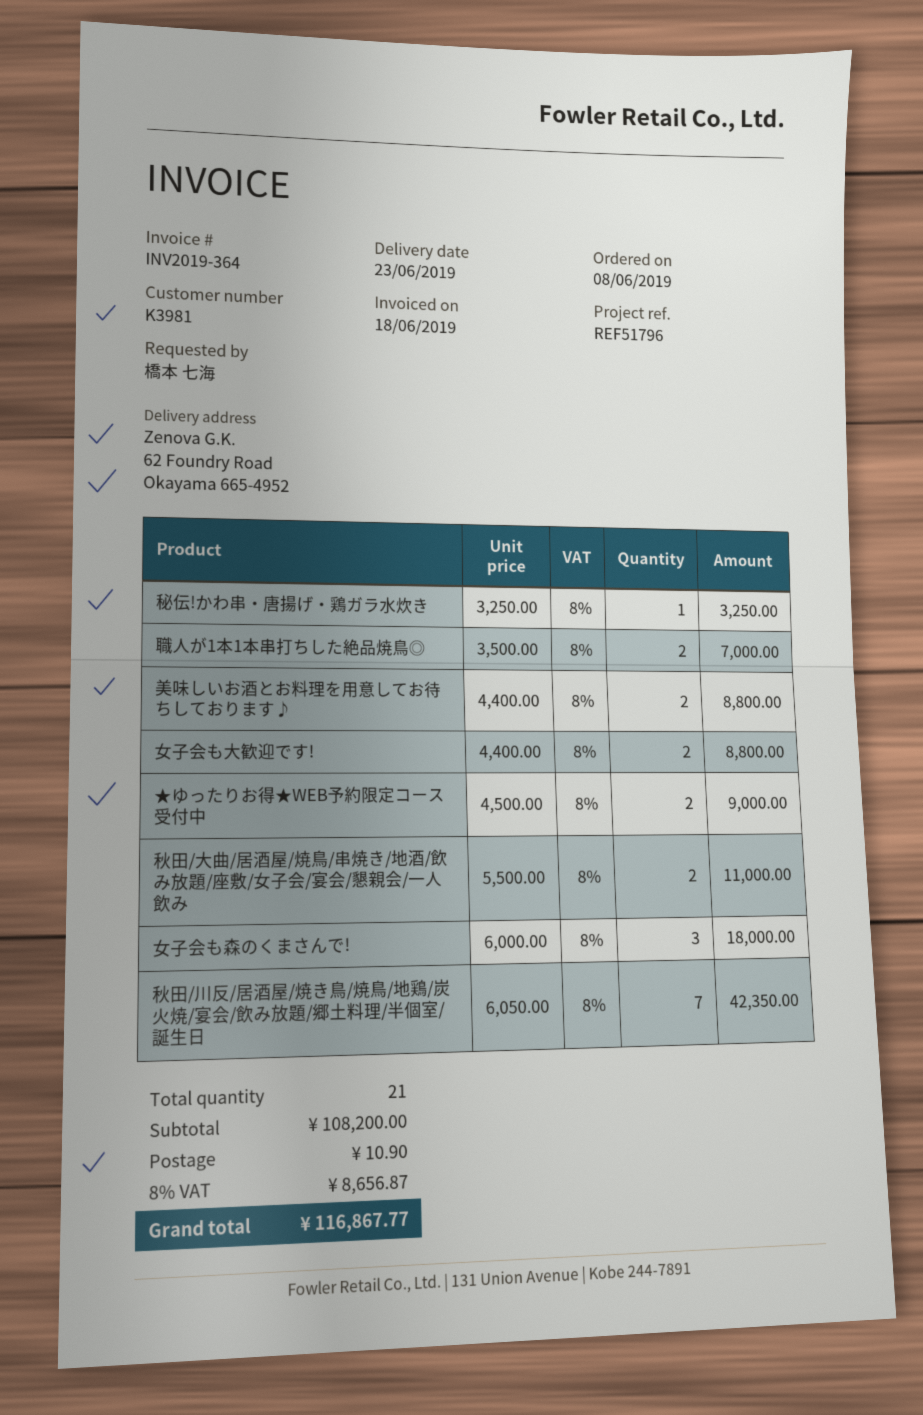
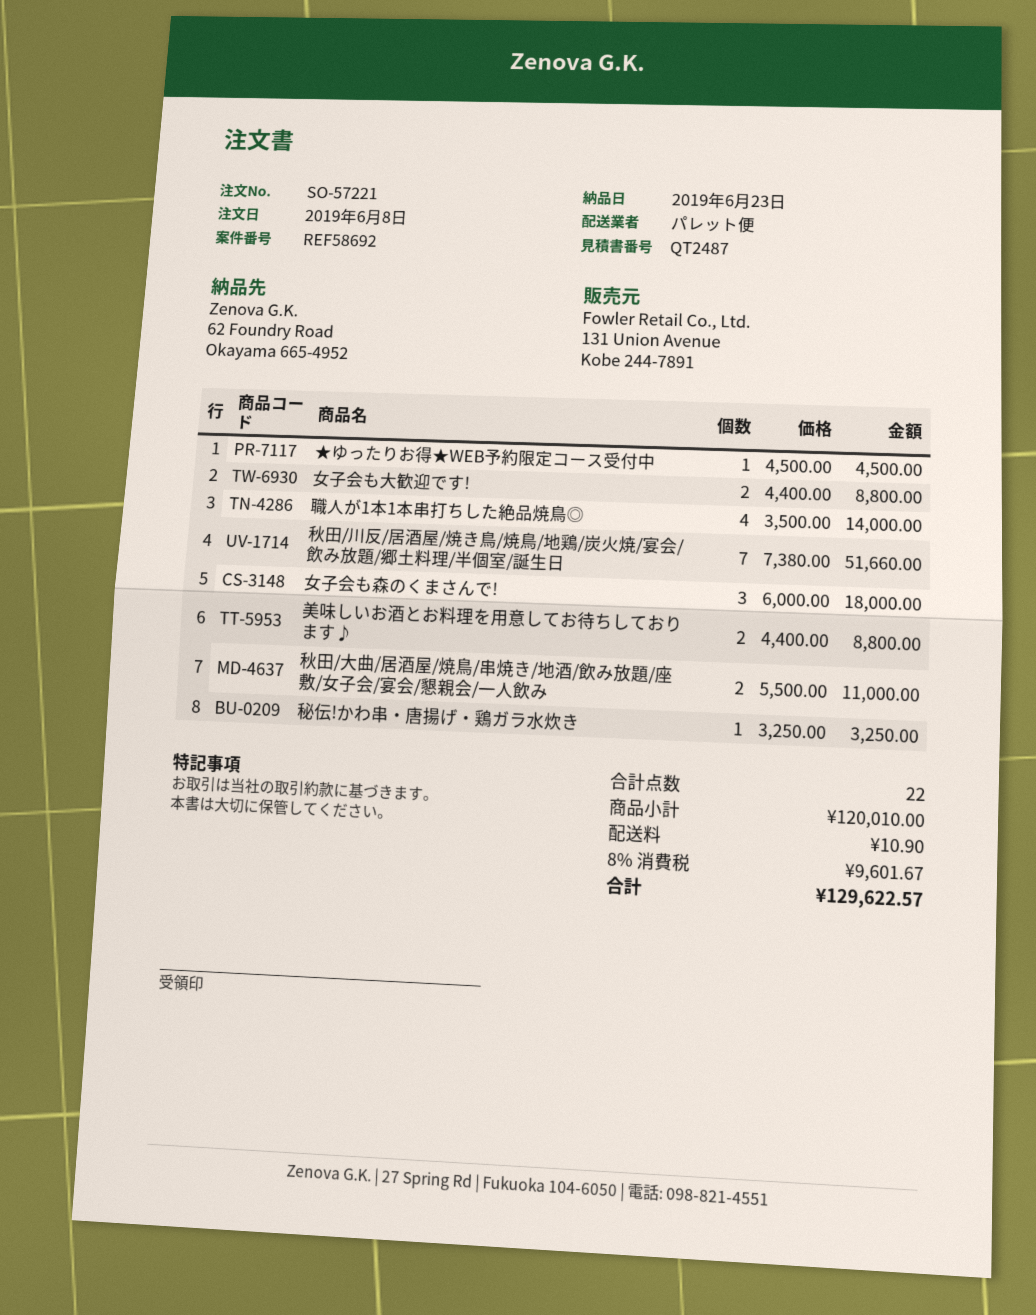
reference: REF51796 -> REF58692
職人が1本1本串打ちした絶品焼鳥◎: 2 x 3500.00 = 7000.00 -> 4 x 3500.00 = 14000.00
★ゆったりお得★WEB予約限定コース受付中: 2 x 4500.00 = 9000.00 -> 1 x 4500.00 = 4500.00
秋田/川反/居酒屋/焼き鳥/焼鳥/地鶏/炭火焼/宴会/飲み放題/郷土料理/半個室/誕生日: 7 x 6050.00 = 42350.00 -> 7 x 7380.00 = 51660.00
total quantity: 21 -> 22
subtotal: 108200.00 -> 120010.00
tax: 8% = 8656.87 -> 8% = 9601.67
total: 116867.77 -> 129622.57

